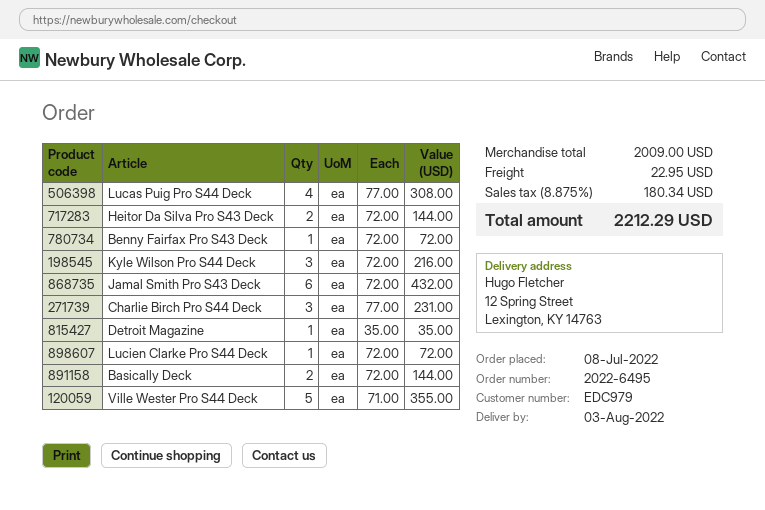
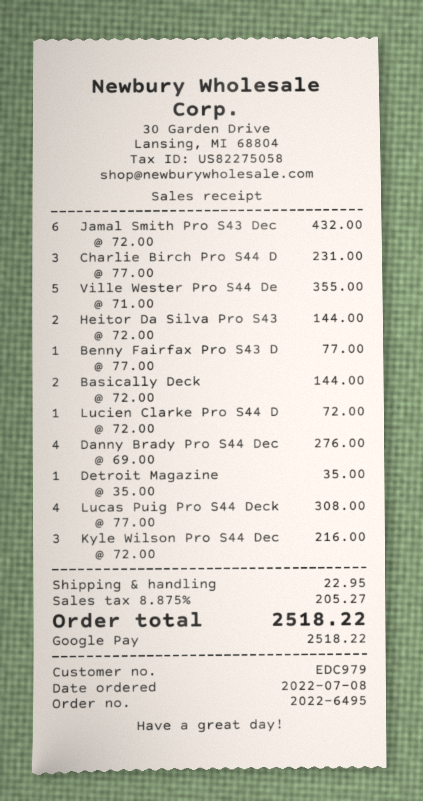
Benny Fairfax Pro S43 Deck: 1 x 72.00 = 72.00 -> 1 x 77.00 = 77.00
Danny Brady Pro S44 Dec: none -> 4 x 69.00 = 276.00
tax: 8.875% = 180.34 -> 8.875% = 205.27
total: 2212.29 -> 2518.22

